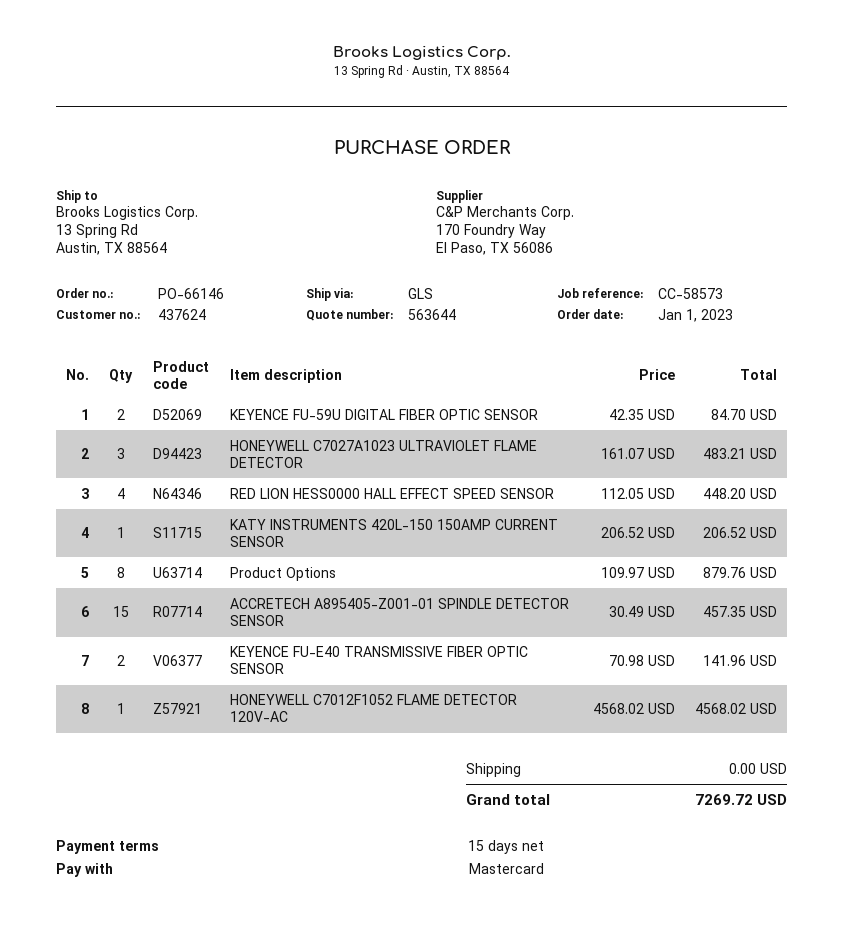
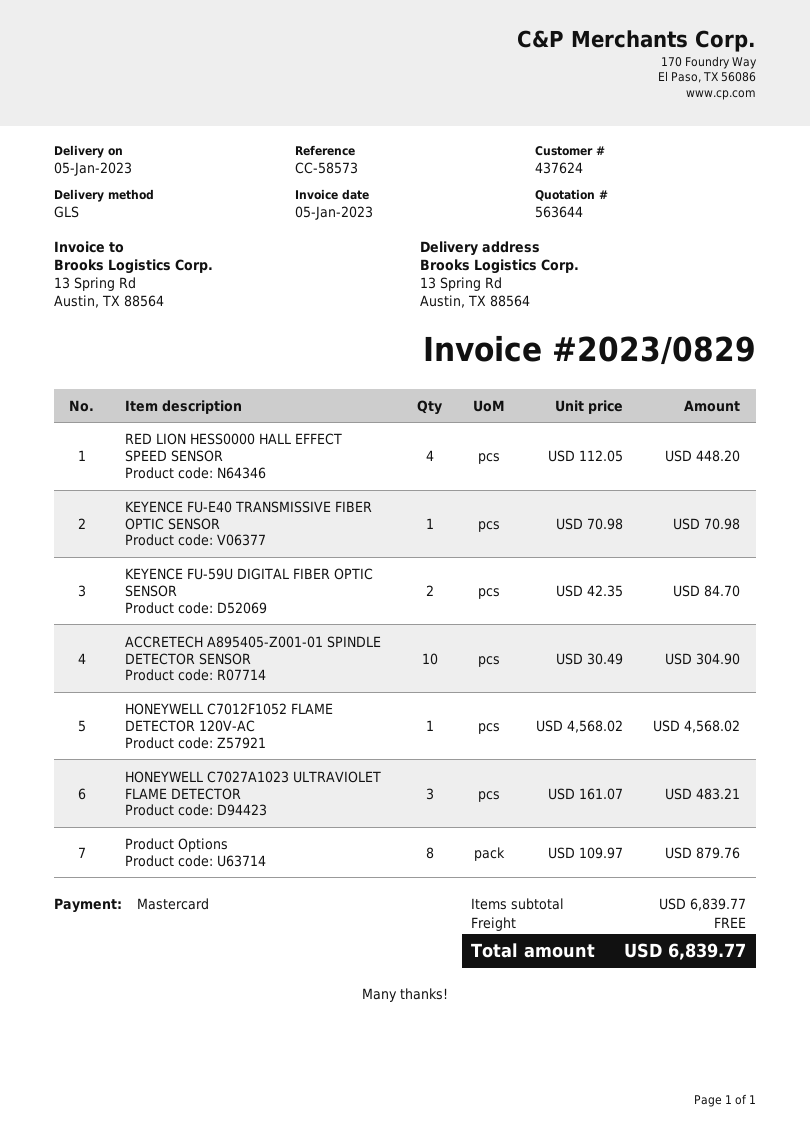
KATY INSTRUMENTS 420L-150 150AMP CURRENT SENSOR: 1 x 206.52 = 206.52 -> none
ACCRETECH A895405-Z001-01 SPINDLE DETECTOR SENSOR: 15 x 30.49 = 457.35 -> 10 x 30.49 = 304.90
KEYENCE FU-E40 TRANSMISSIVE FIBER OPTIC SENSOR: 2 x 70.98 = 141.96 -> 1 x 70.98 = 70.98
total: 7269.72 -> 6839.77

